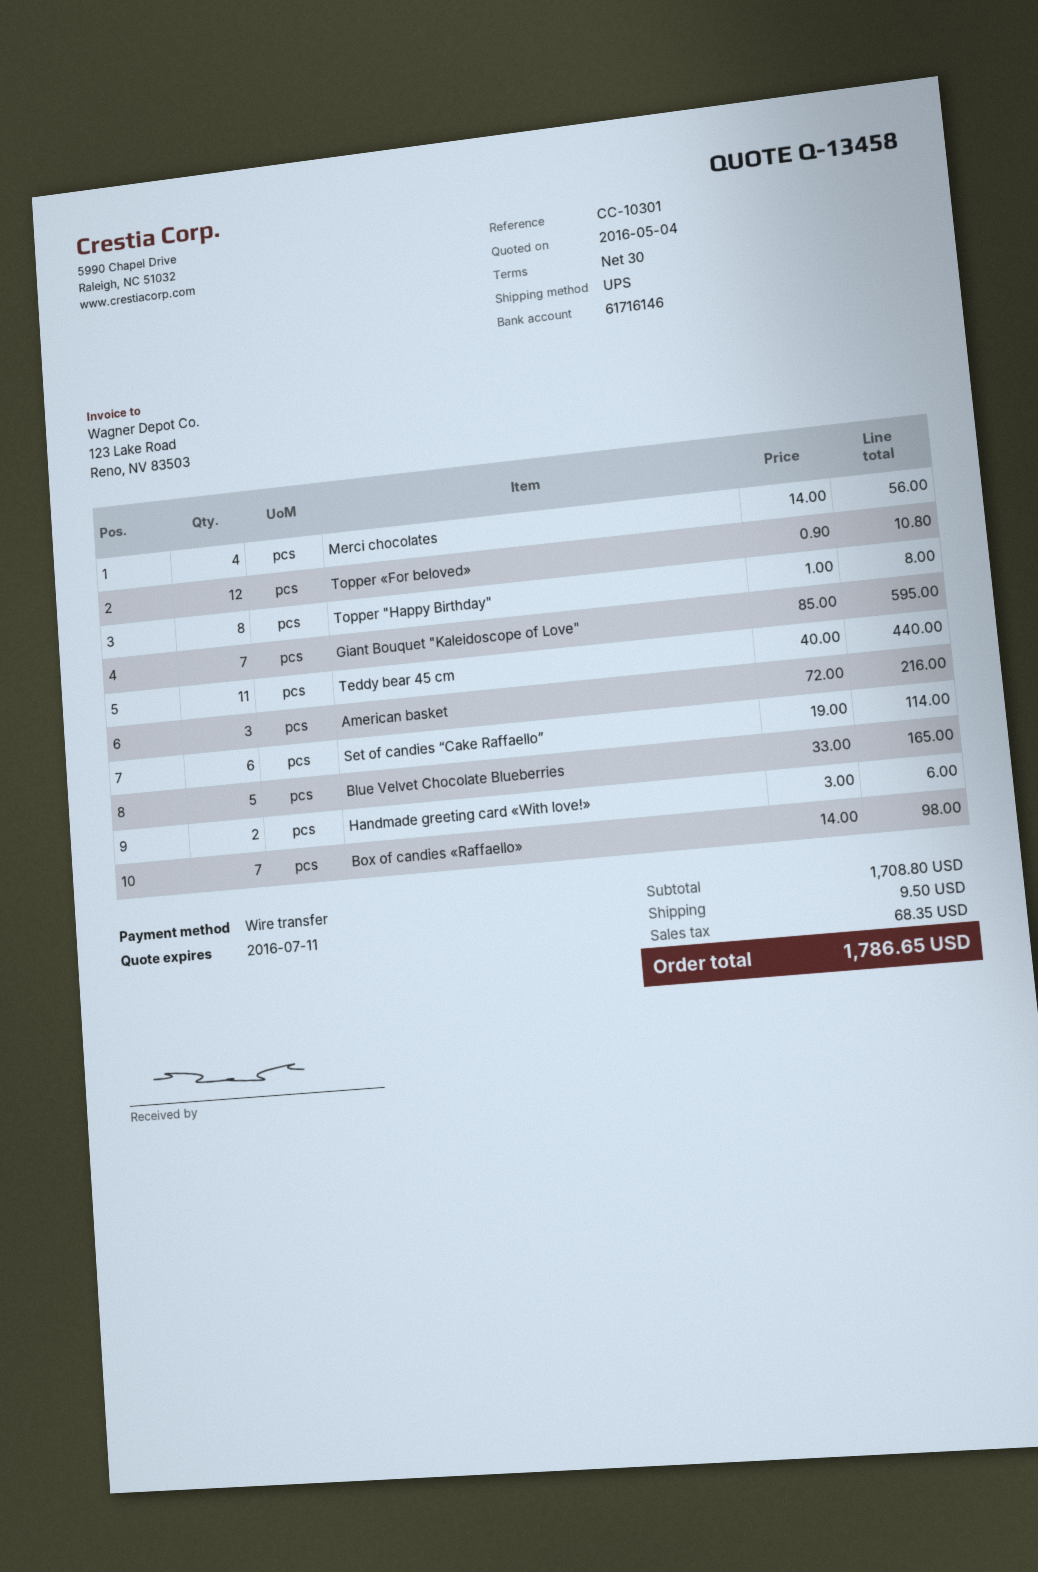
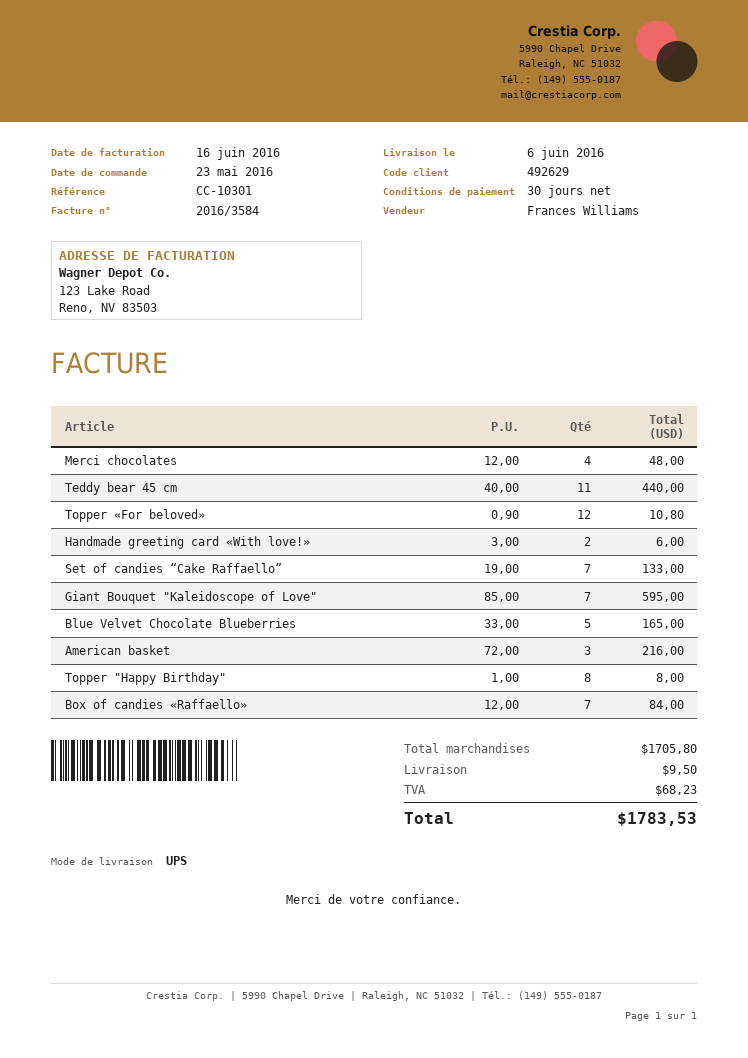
Merci chocolates: 4 x 14.00 = 56.00 -> 4 x 12.00 = 48.00
Set of candies “Cake Raffaello”: 6 x 19.00 = 114.00 -> 7 x 19.00 = 133.00
Box of candies «Raffaello»: 7 x 14.00 = 98.00 -> 7 x 12.00 = 84.00
subtotal: 1708.80 -> 1705.80
tax: 68.35 -> 68.23
total: 1786.65 -> 1783.53

